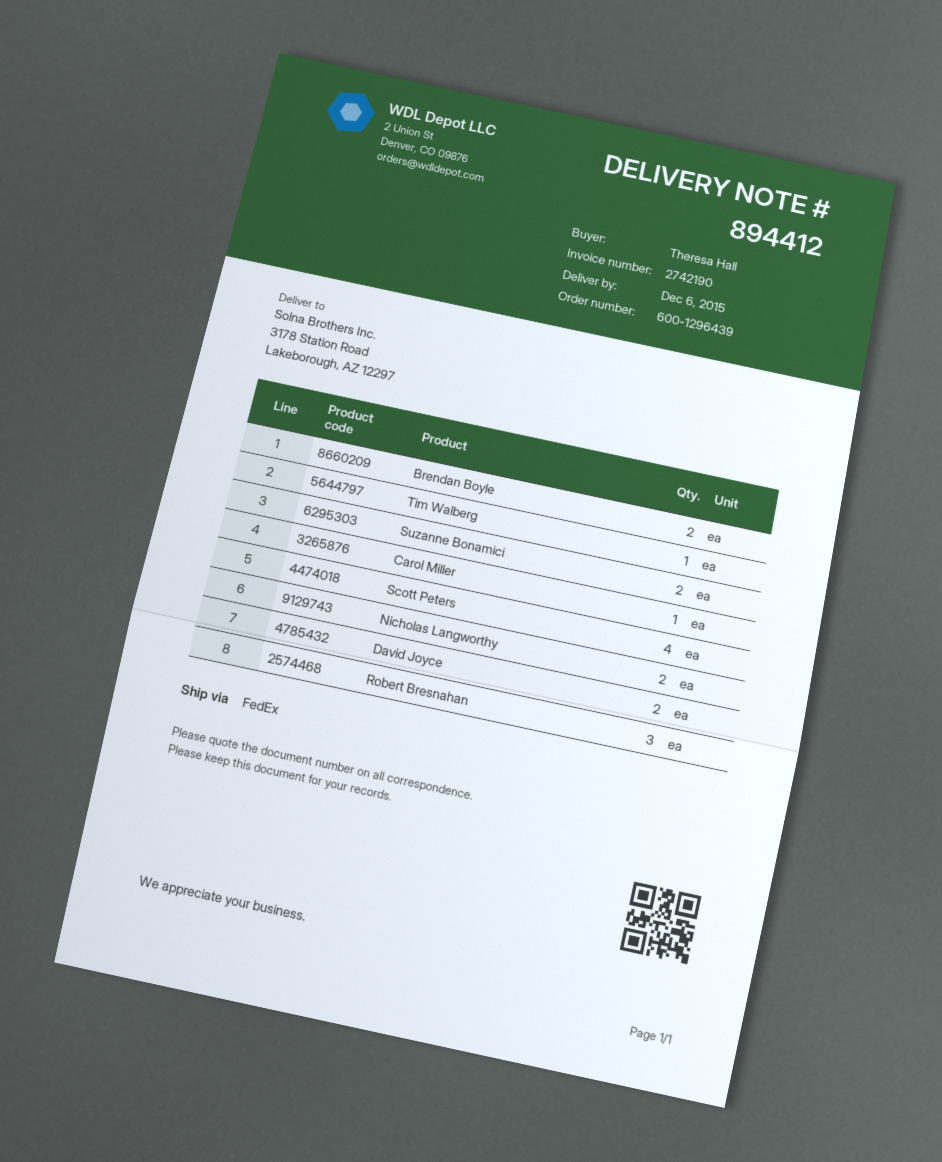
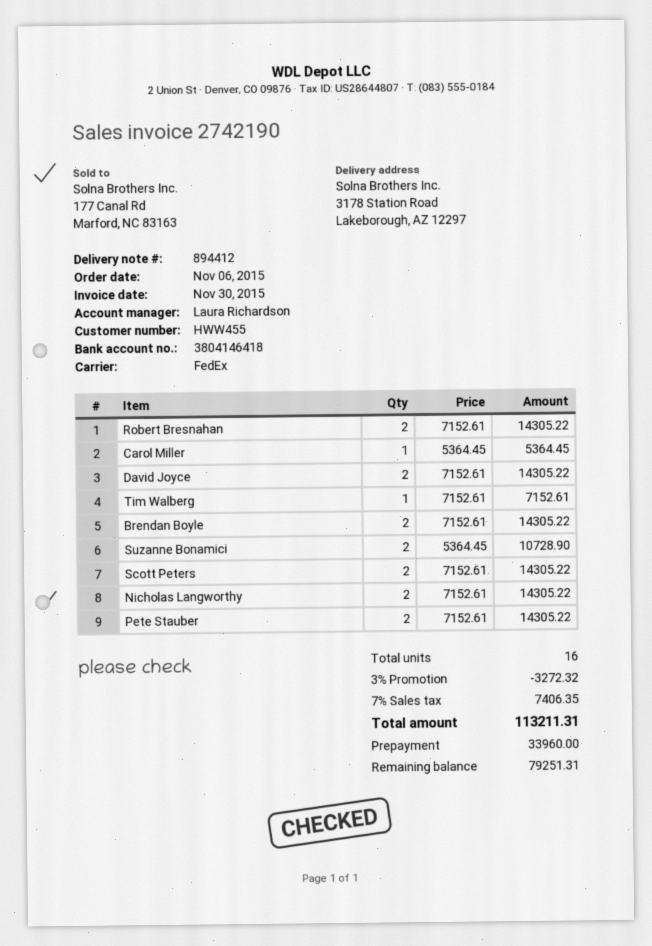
Scott Peters: 4 -> 2
Robert Bresnahan: 3 -> 2
Pete Stauber: none -> 2

